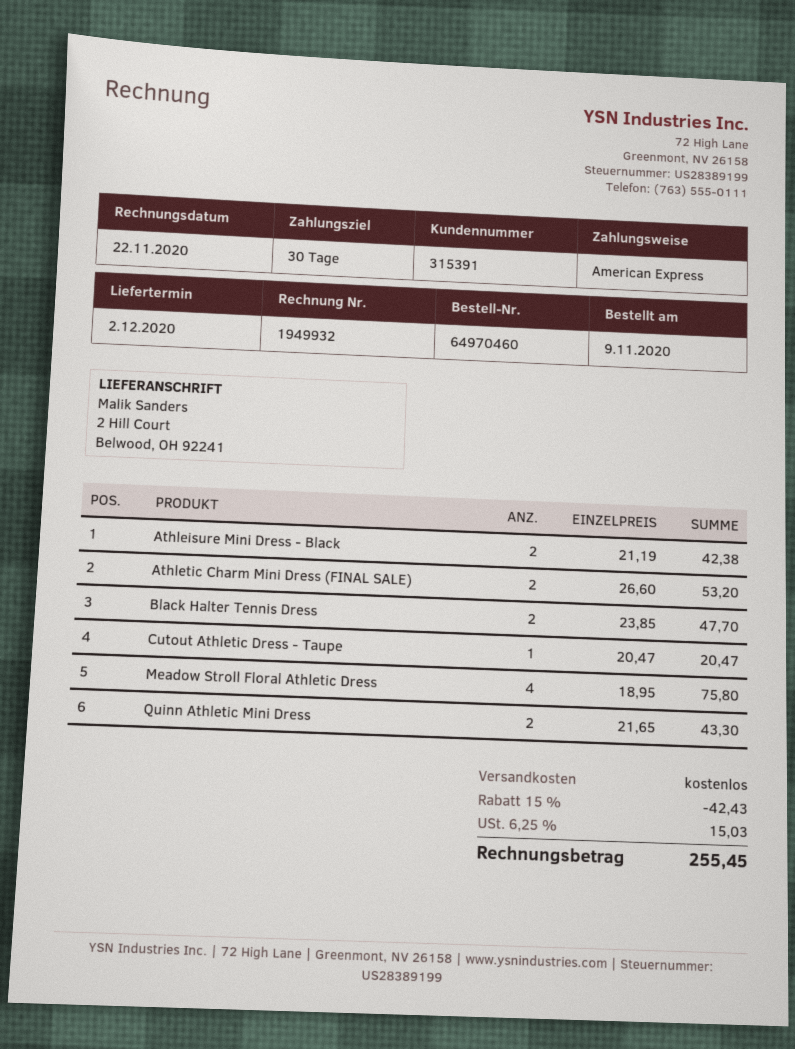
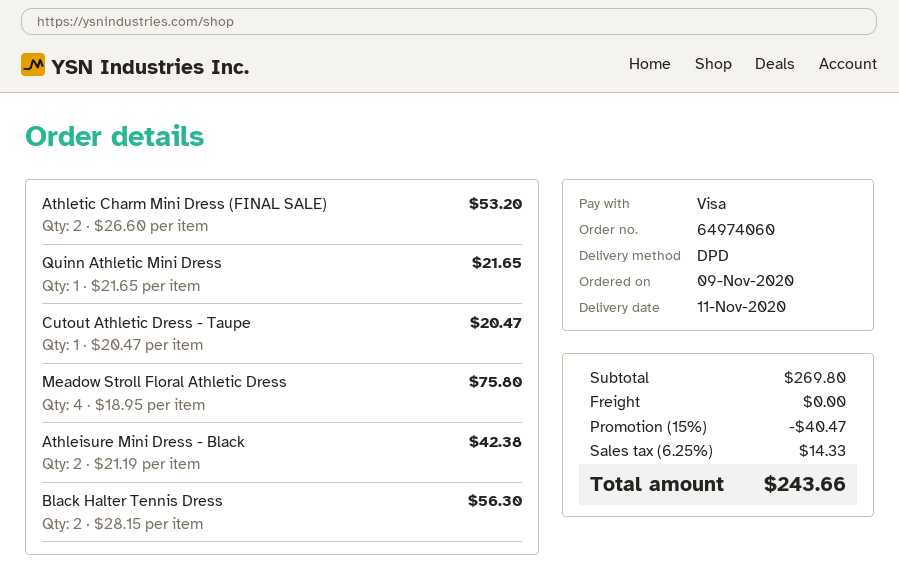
order number: 64970460 -> 64974060
delivery date: 2020-12-02 -> 2020-11-11
payment method: American Express -> Visa
Black Halter Tennis Dress: 2 x 23.85 = 47.70 -> 2 x 28.15 = 56.30
Quinn Athletic Mini Dress: 2 x 21.65 = 43.30 -> 1 x 21.65 = 21.65
discount: 15% = 42.43 -> 15% = 40.47
tax: 6.25% = 15.03 -> 6.25% = 14.33
total: 255.45 -> 243.66

